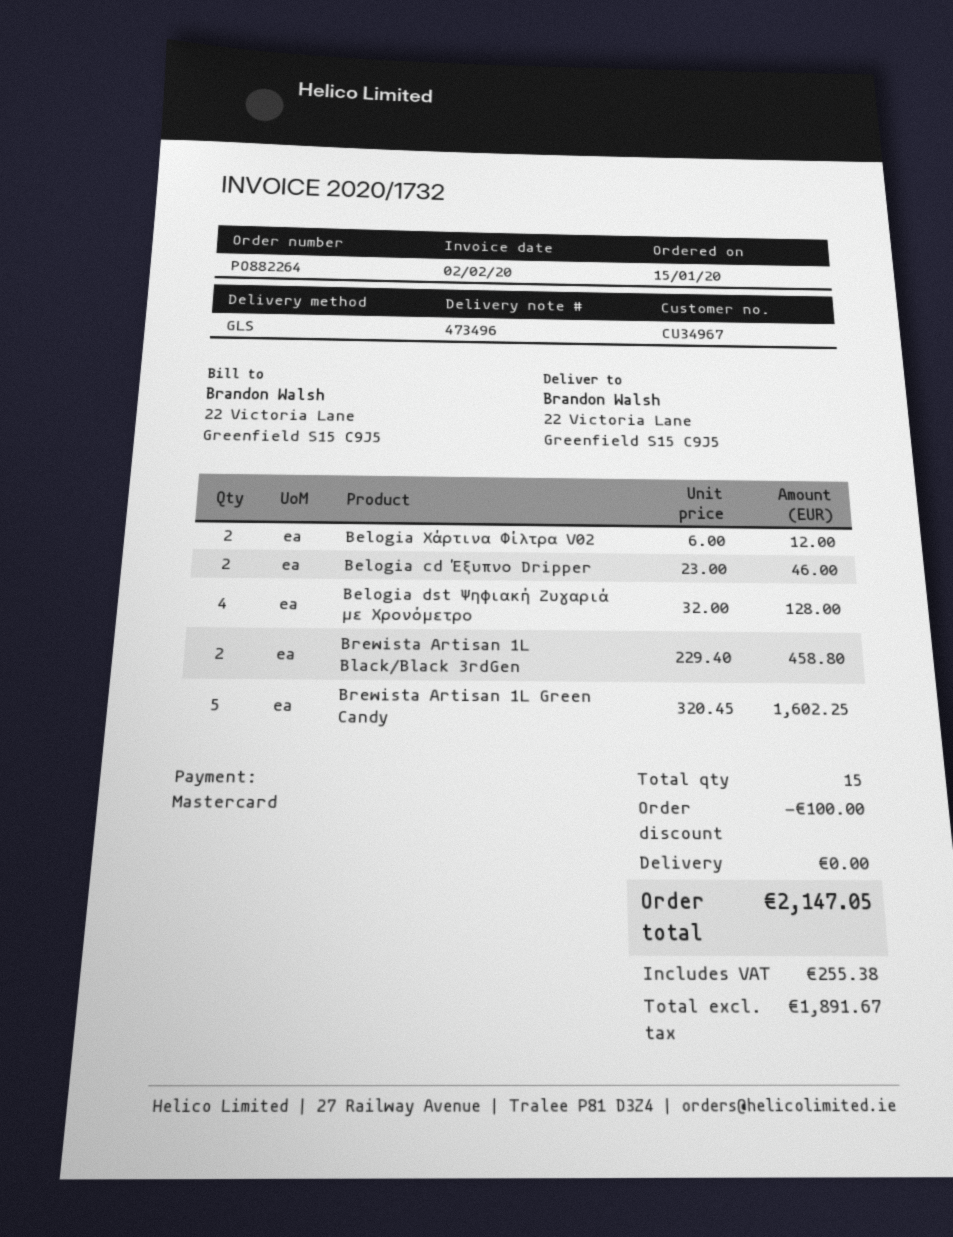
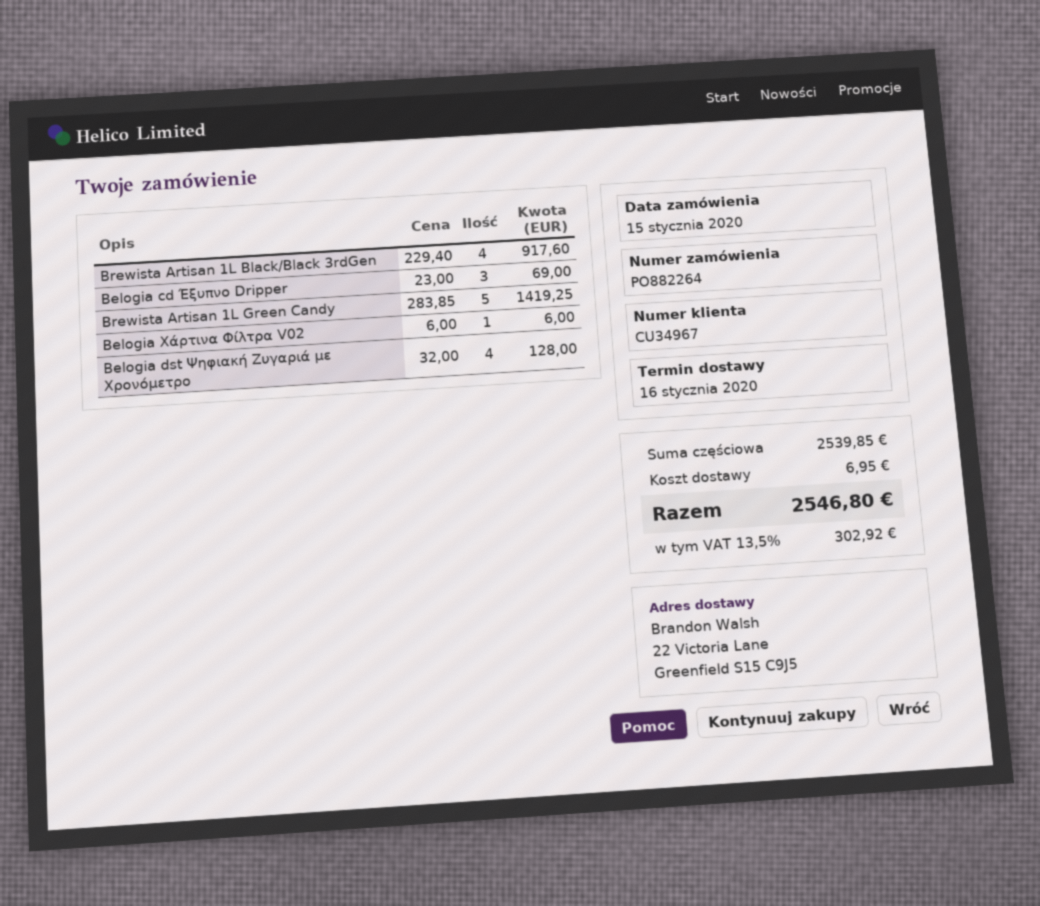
Belogia Χάρτινα Φίλτρα V02: 2 x 6.00 = 12.00 -> 1 x 6.00 = 6.00
Belogia cd Έξυπνο Dripper: 2 x 23.00 = 46.00 -> 3 x 23.00 = 69.00
Brewista Artisan 1L Black/Black 3rdGen: 2 x 229.40 = 458.80 -> 4 x 229.40 = 917.60
Brewista Artisan 1L Green Candy: 5 x 320.45 = 1602.25 -> 5 x 283.85 = 1419.25
discount: 100.00 -> none
shipping: 0.00 -> 6.95
tax: 255.38 -> 302.92
total: 2147.05 -> 2546.80

